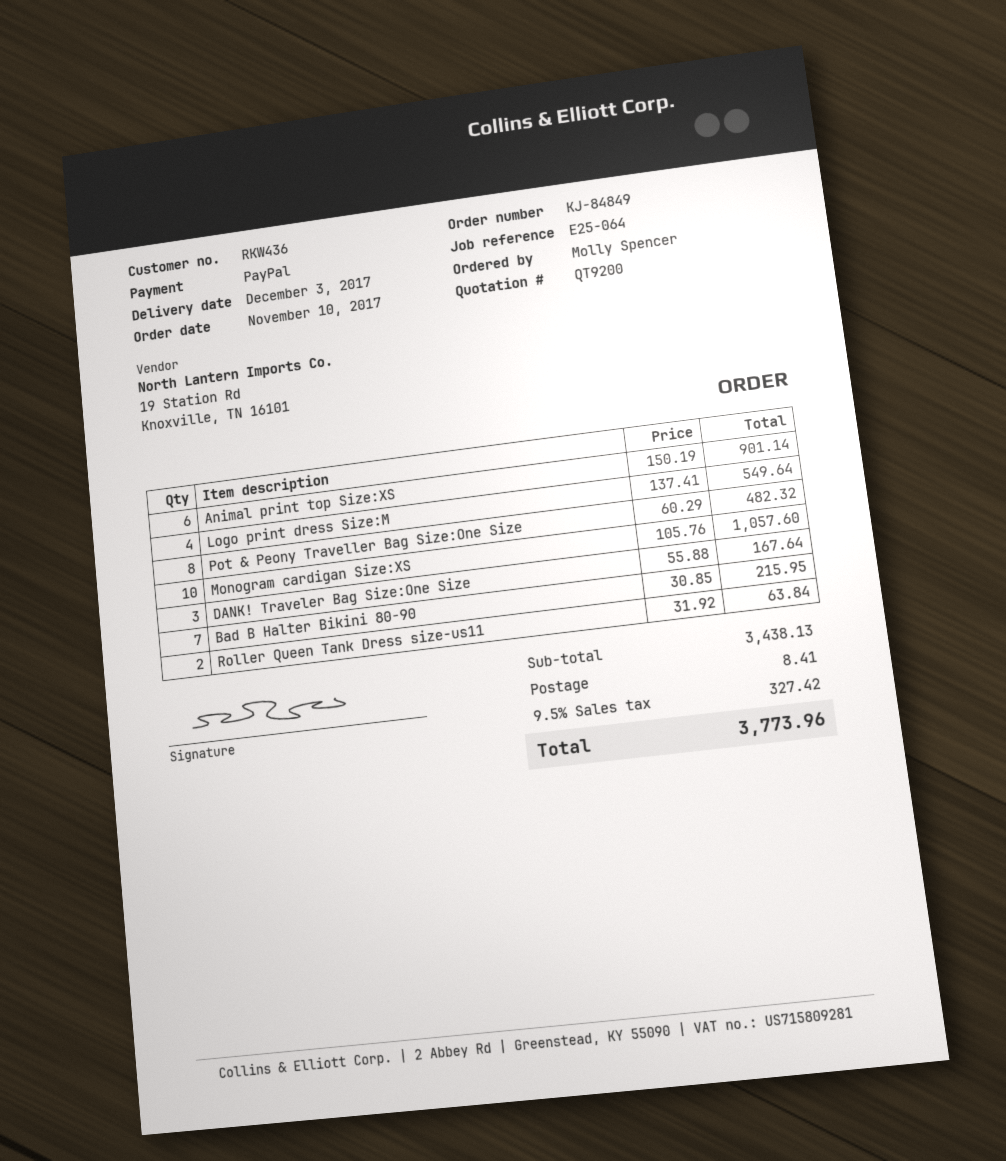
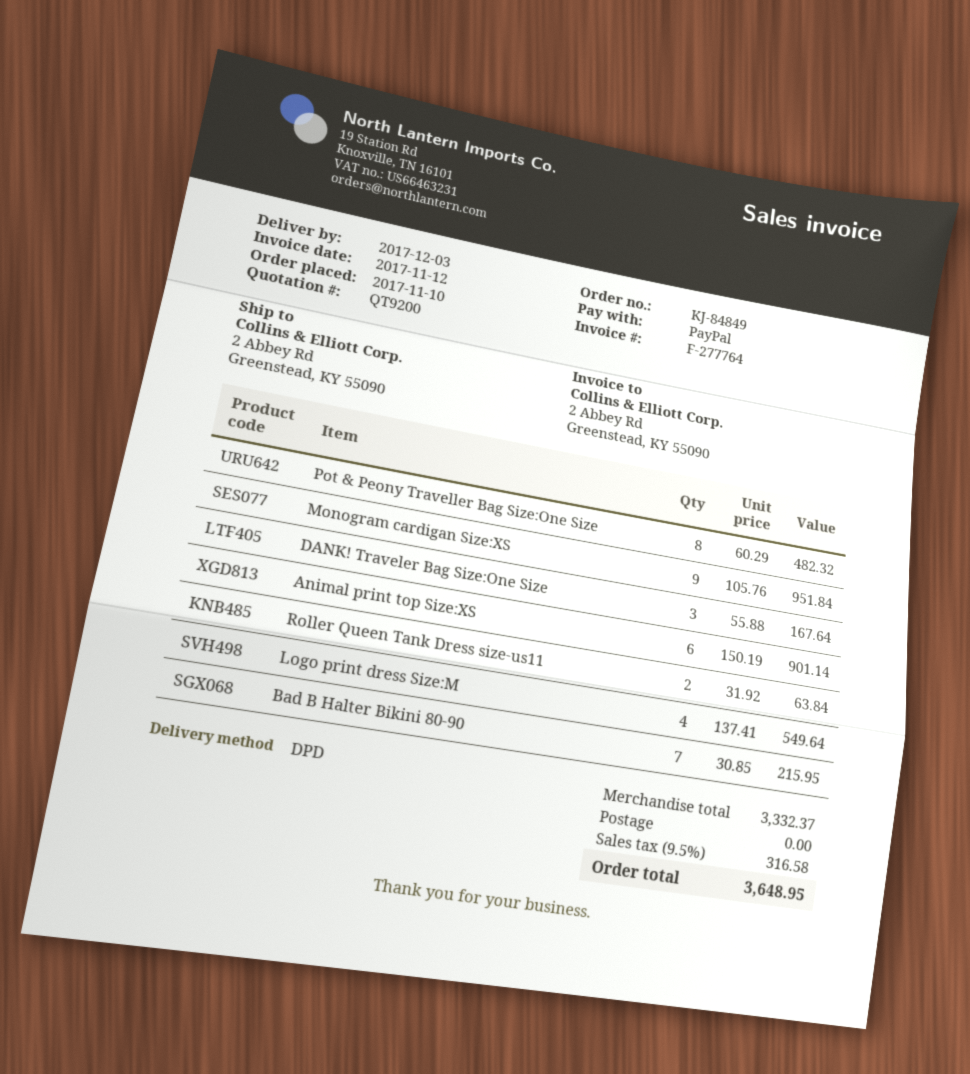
Monogram cardigan Size:XS: 10 x 105.76 = 1057.60 -> 9 x 105.76 = 951.84
subtotal: 3438.13 -> 3332.37
shipping: 8.41 -> 0.00
tax: 9.5% = 327.42 -> 9.5% = 316.58
total: 3773.96 -> 3648.95

